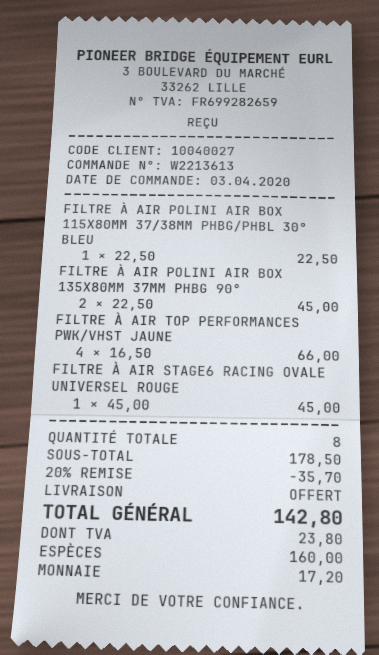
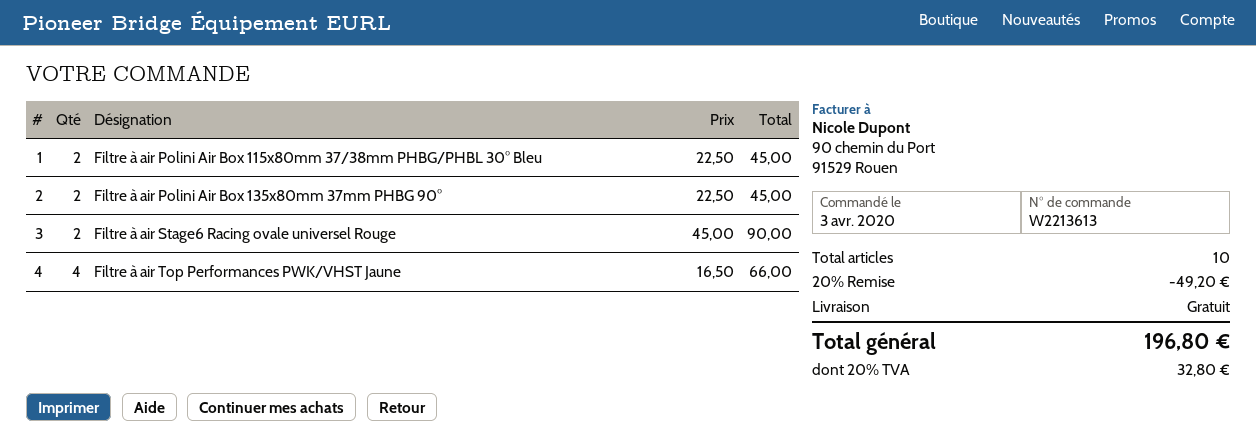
FILTRE À AIR POLINI AIR BOX 115X80MM 37/38MM PHBG/PHBL 30° BLEU: 1 x 22.50 = 22.50 -> 2 x 22.50 = 45.00
FILTRE À AIR STAGE6 RACING OVALE UNIVERSEL ROUGE: 1 x 45.00 = 45.00 -> 2 x 45.00 = 90.00
total quantity: 8 -> 10
discount: 20% = 35.70 -> 20% = 49.20
tax: 23.80 -> 32.80
total: 142.80 -> 196.80

